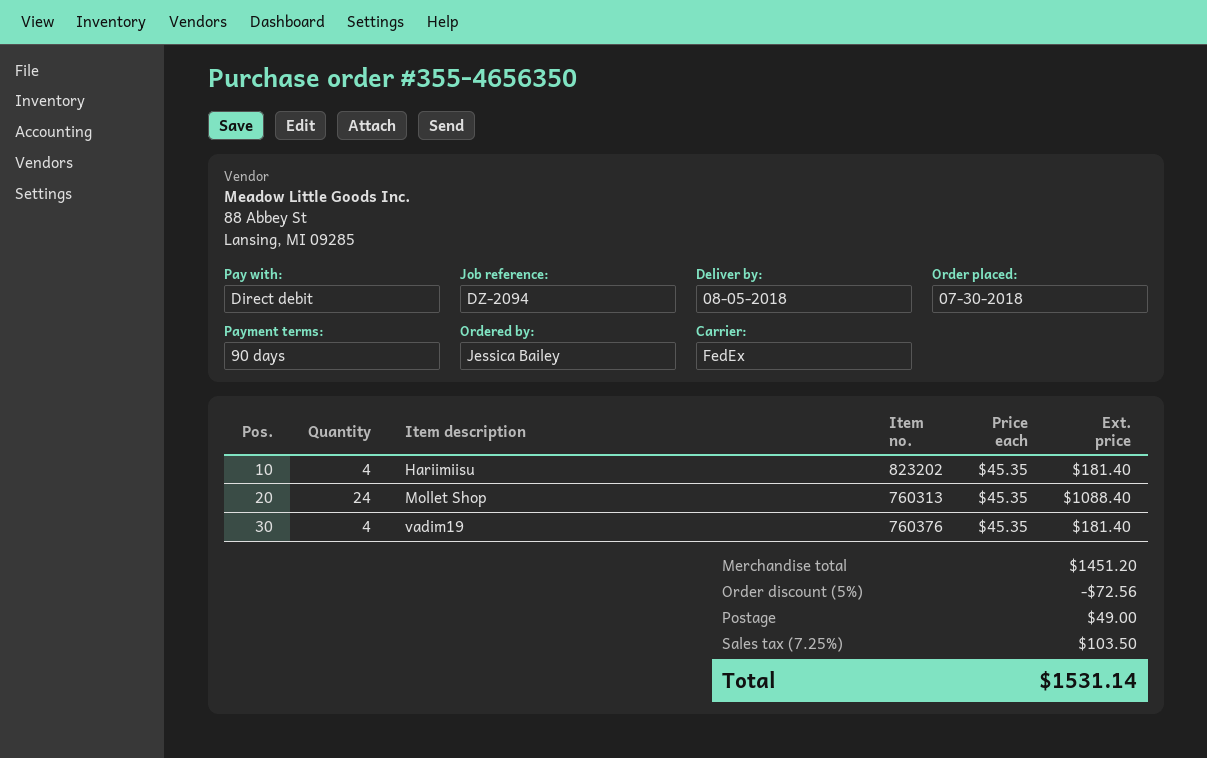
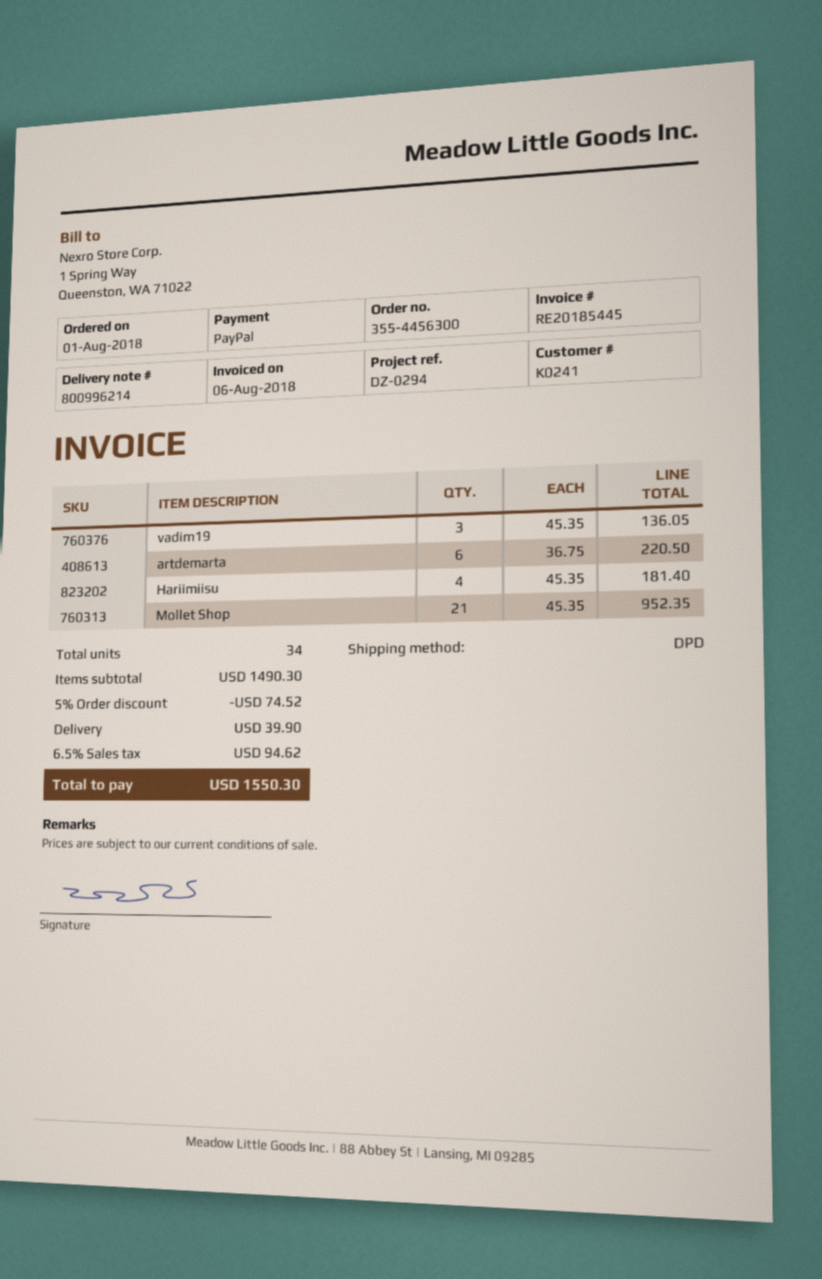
order number: 355-4656350 -> 355-4456300
order date: 2018-07-30 -> 2018-08-01
reference: DZ-2094 -> DZ-0294
payment method: direct debit -> PayPal
shipping method: FedEx -> DPD
Mollet Shop: 24 x 45.35 = 1088.40 -> 21 x 45.35 = 952.35
vadim19: 4 x 45.35 = 181.40 -> 3 x 45.35 = 136.05
artdemarta: none -> 6 x 36.75 = 220.50
subtotal: 1451.20 -> 1490.30
discount: 5% = 72.56 -> 5% = 74.52
shipping: 49.00 -> 39.90
tax: 7.25% = 103.50 -> 6.5% = 94.62
total: 1531.14 -> 1550.30

